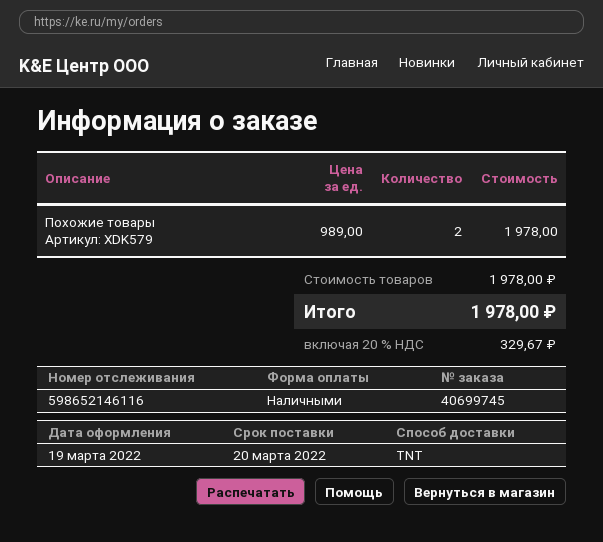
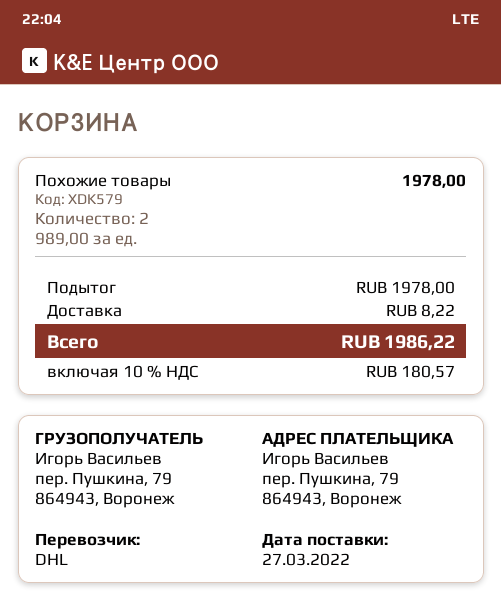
delivery date: 2022-03-20 -> 2022-03-27
shipping method: TNT -> DHL
shipping: none -> 8.22
tax: 20% = 329.67 -> 10% = 180.57
total: 1978.00 -> 1986.22

